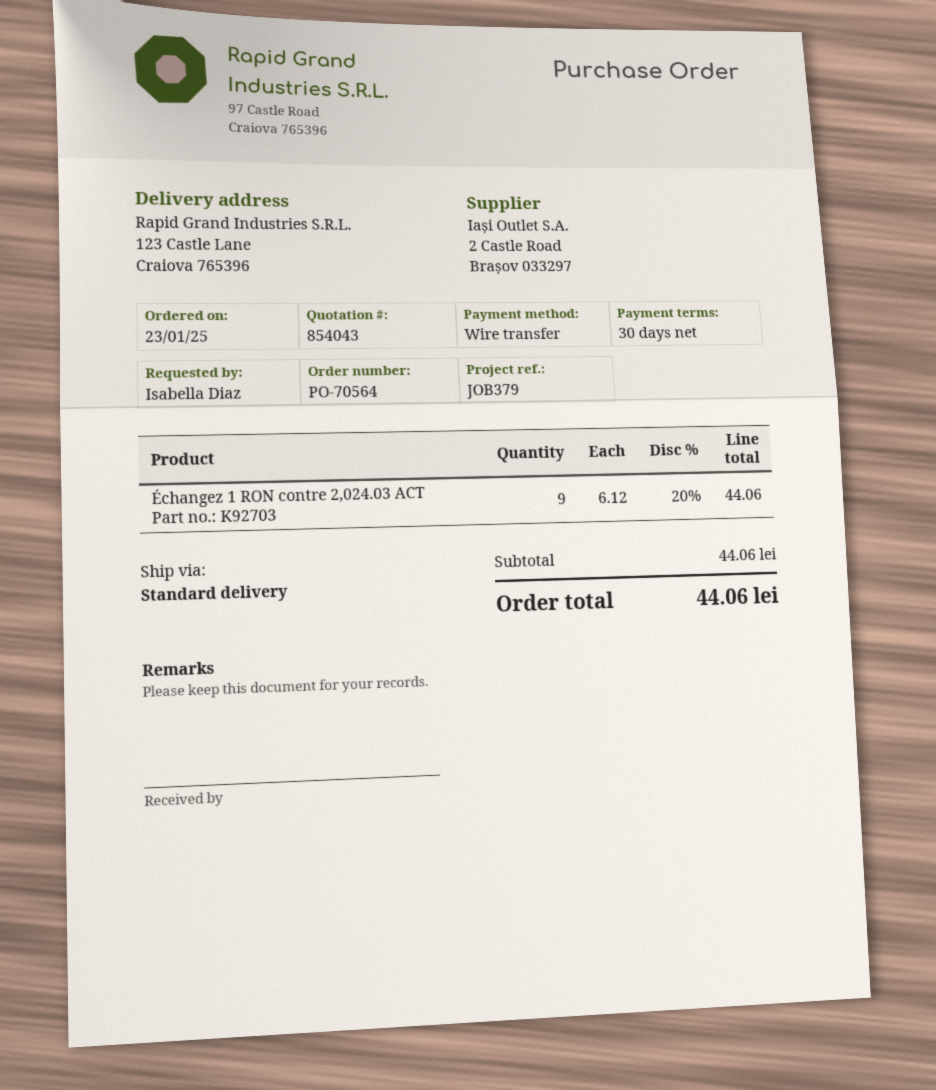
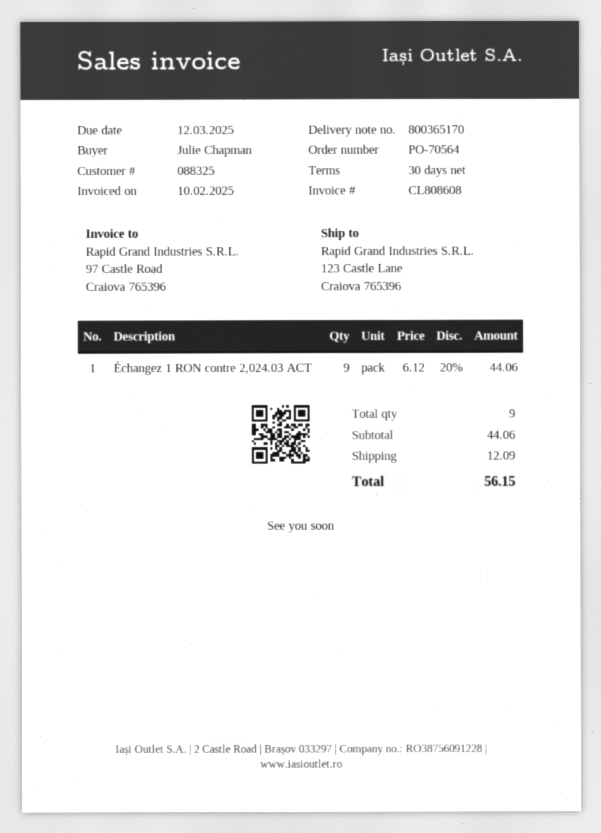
ordered by: Isabella Diaz -> Julie Chapman
shipping: none -> 12.09
total: 44.06 -> 56.15

